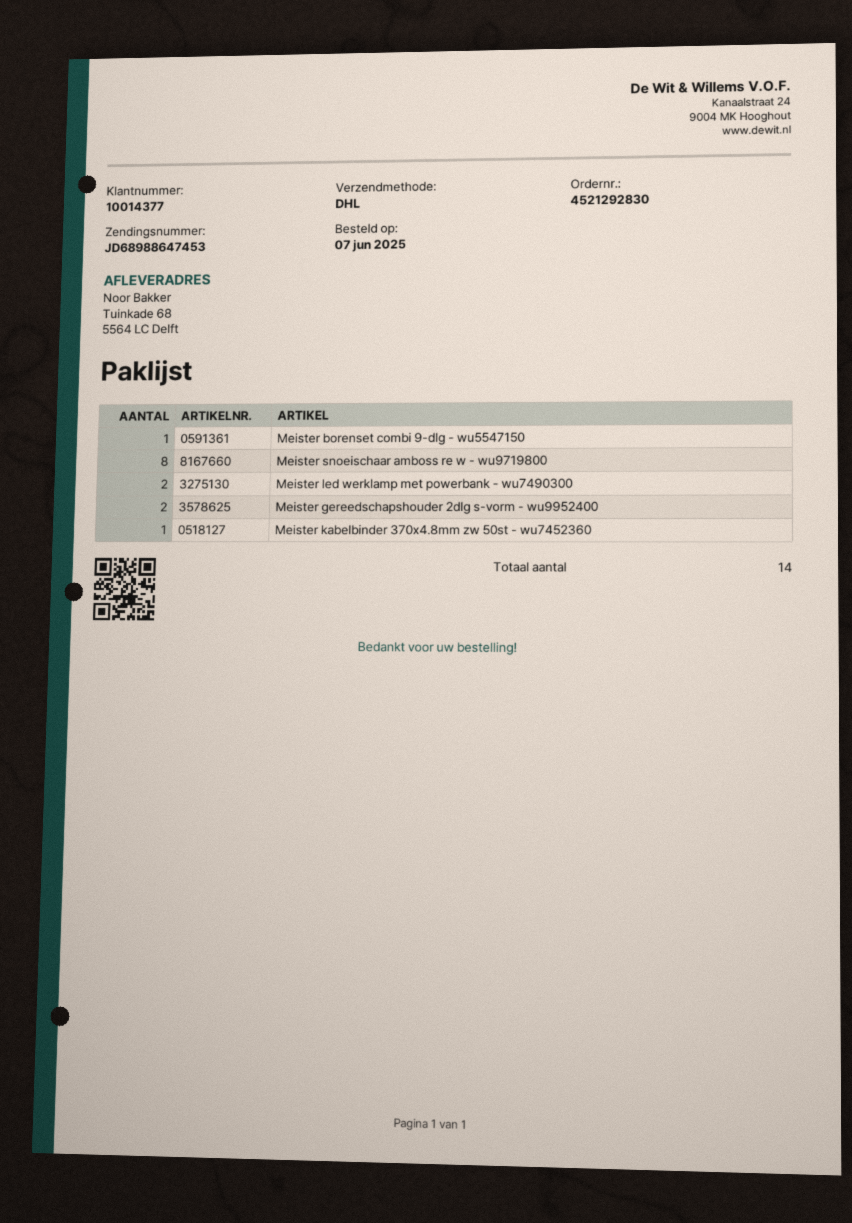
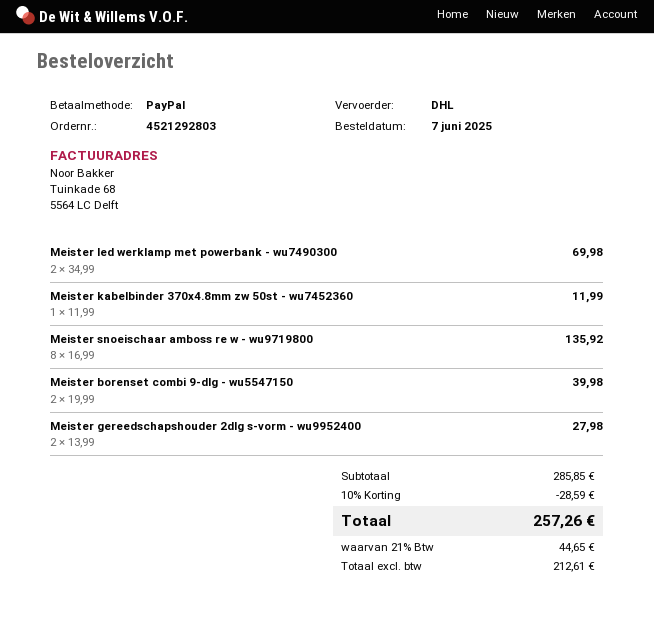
order number: 4521292830 -> 4521292803
Meister borenset combi 9-dlg - wu5547150: 1 -> 2

